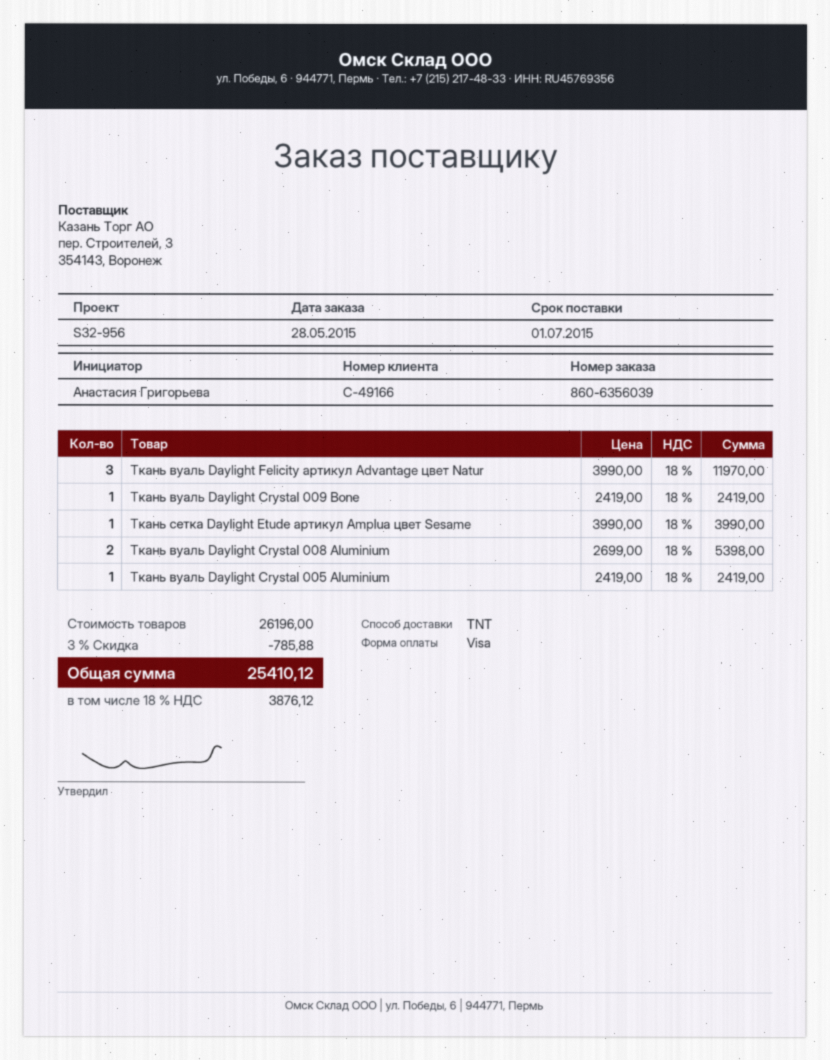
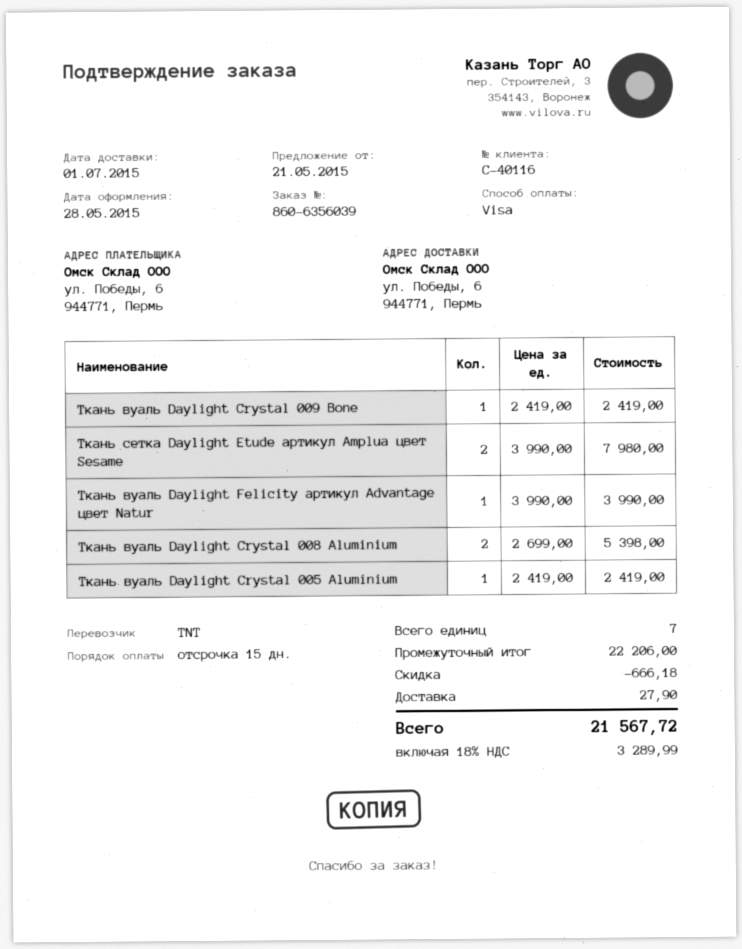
customer number: C-49166 -> C-40116
Ткань вуаль Daylight Felicity артикул Advantage цвет Natur: 3 x 3990.00 = 11970.00 -> 1 x 3990.00 = 3990.00
Ткань сетка Daylight Etude артикул Amplua цвет Sesame: 1 x 3990.00 = 3990.00 -> 2 x 3990.00 = 7980.00
subtotal: 26196.00 -> 22206.00
discount: 785.88 -> 666.18
shipping: none -> 27.90
tax: 18% = 3876.12 -> 18% = 3289.99
total: 25410.12 -> 21567.72

